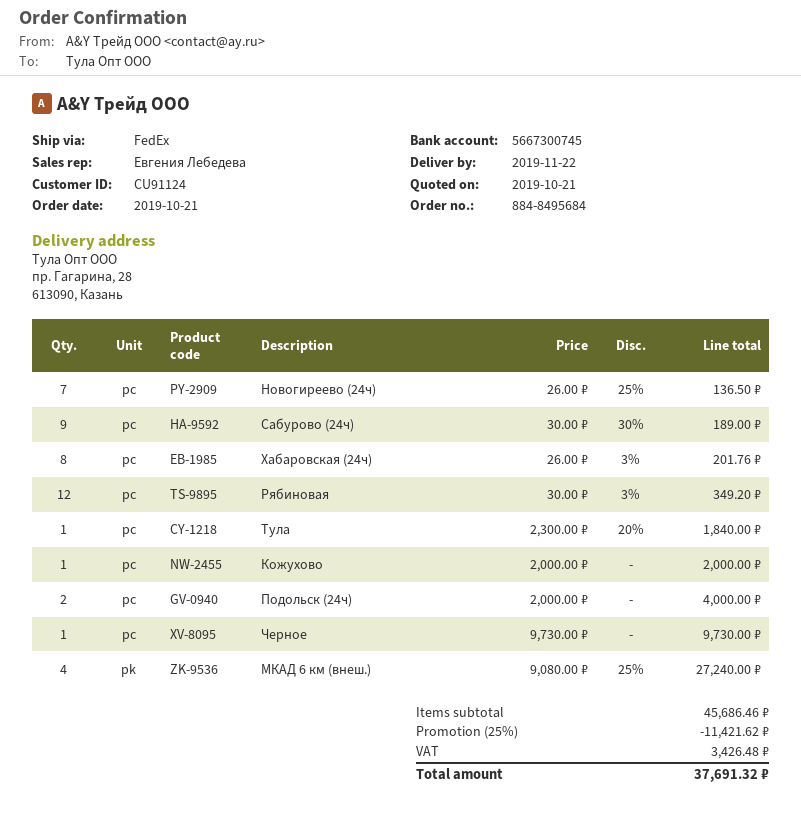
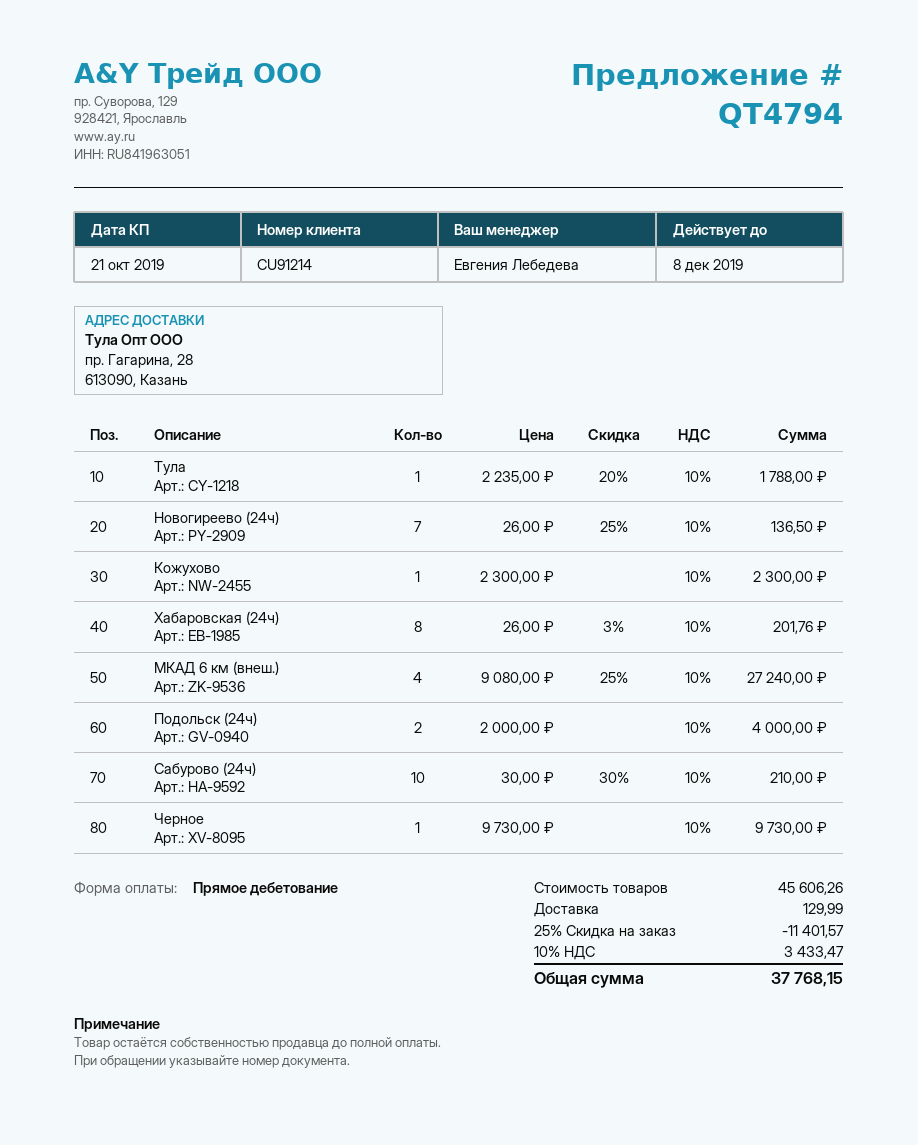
customer number: CU91124 -> CU91214
Сабурово (24ч): 9 x 30.00 - 30% = 189.00 -> 10 x 30.00 - 30% = 210.00
Рябиновая: 12 x 30.00 - 3% = 349.20 -> none
Тула: 1 x 2300.00 - 20% = 1840.00 -> 1 x 2235.00 - 20% = 1788.00
Кожухово: 1 x 2000.00 = 2000.00 -> 1 x 2300.00 = 2300.00
subtotal: 45686.46 -> 45606.26
discount: 25% = 11421.62 -> 25% = 11401.57
shipping: none -> 129.99
tax: 3426.48 -> 3433.47
total: 37691.32 -> 37768.15

